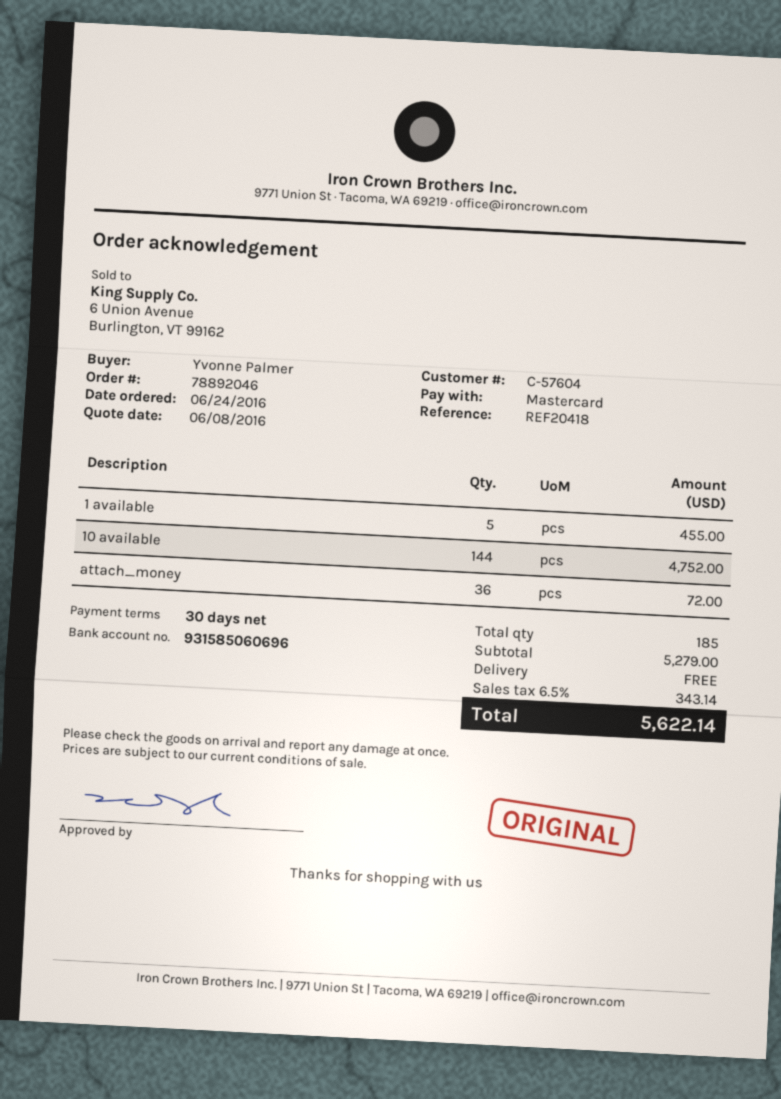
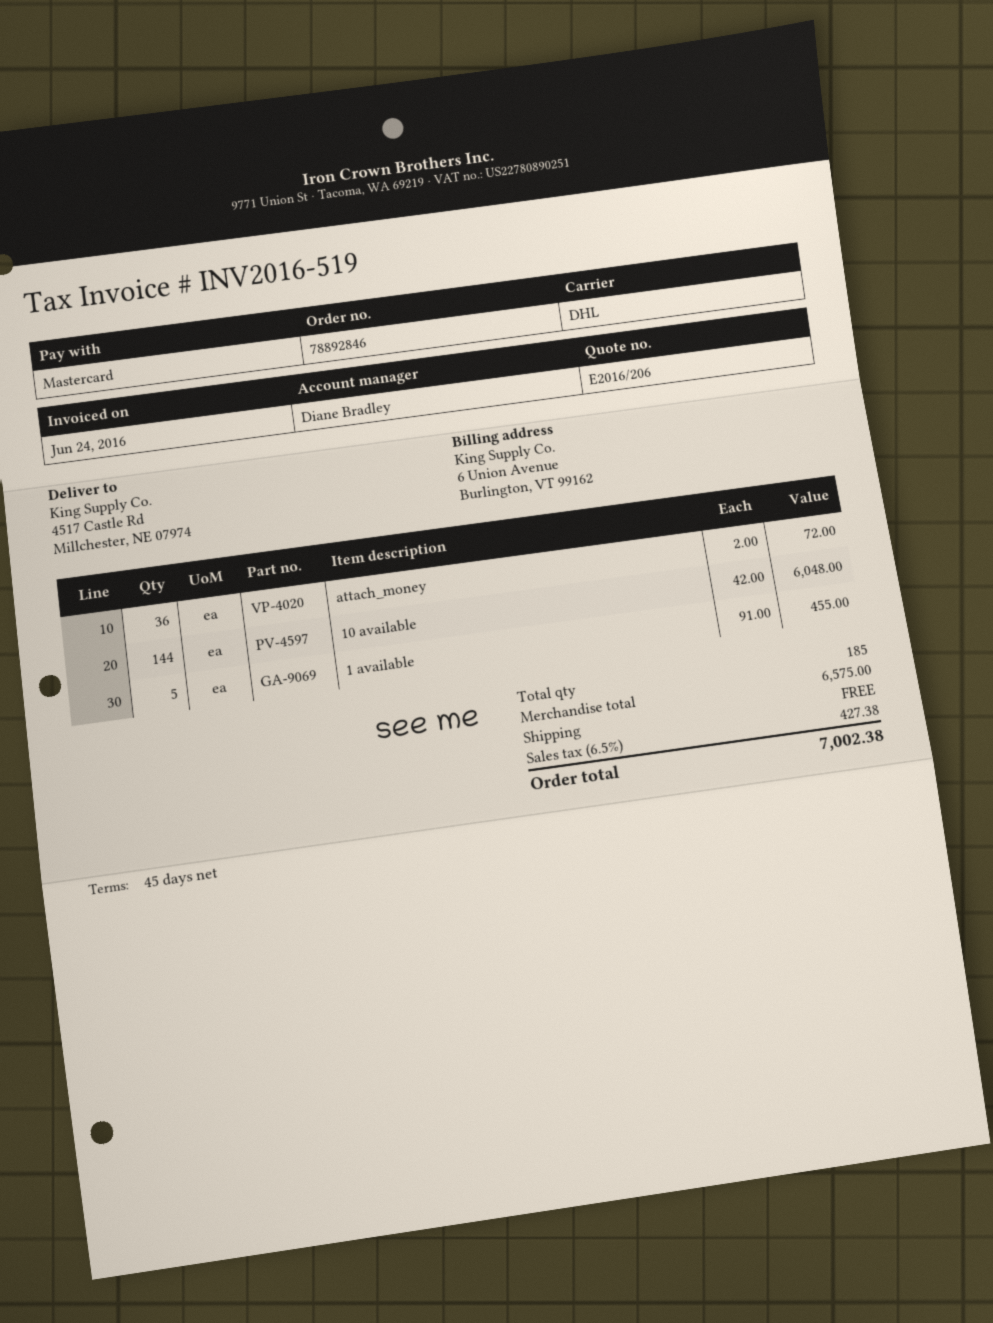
order number: 78892046 -> 78892846
payment terms: 30 days -> 45 days
10 available: 144 for 4752.00 -> 144 for 6048.00
subtotal: 5279.00 -> 6575.00
tax: 6.5% = 343.14 -> 6.5% = 427.38
total: 5622.14 -> 7002.38

